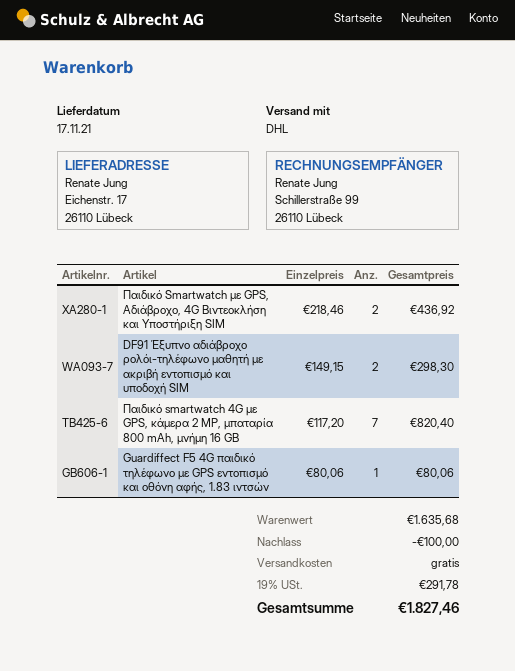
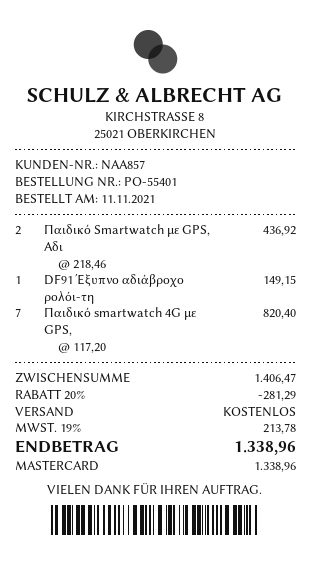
DF91 Έξυπνο αδιάβροχο ρολόι-τηλέφωνο μαθητή με ακριβή εντοπισμό και υποδοχή SIM: 2 x 149.15 = 298.30 -> 1 x 149.15 = 149.15
Guardiffect F5 4G παιδικό τηλέφωνο με GPS εντοπισμό και οθόνη αφής, 1.83 ιντσών: 1 x 80.06 = 80.06 -> none
subtotal: 1635.68 -> 1406.47
discount: 100.00 -> 281.29
tax: 19% = 291.78 -> 19% = 213.78
total: 1827.46 -> 1338.96

